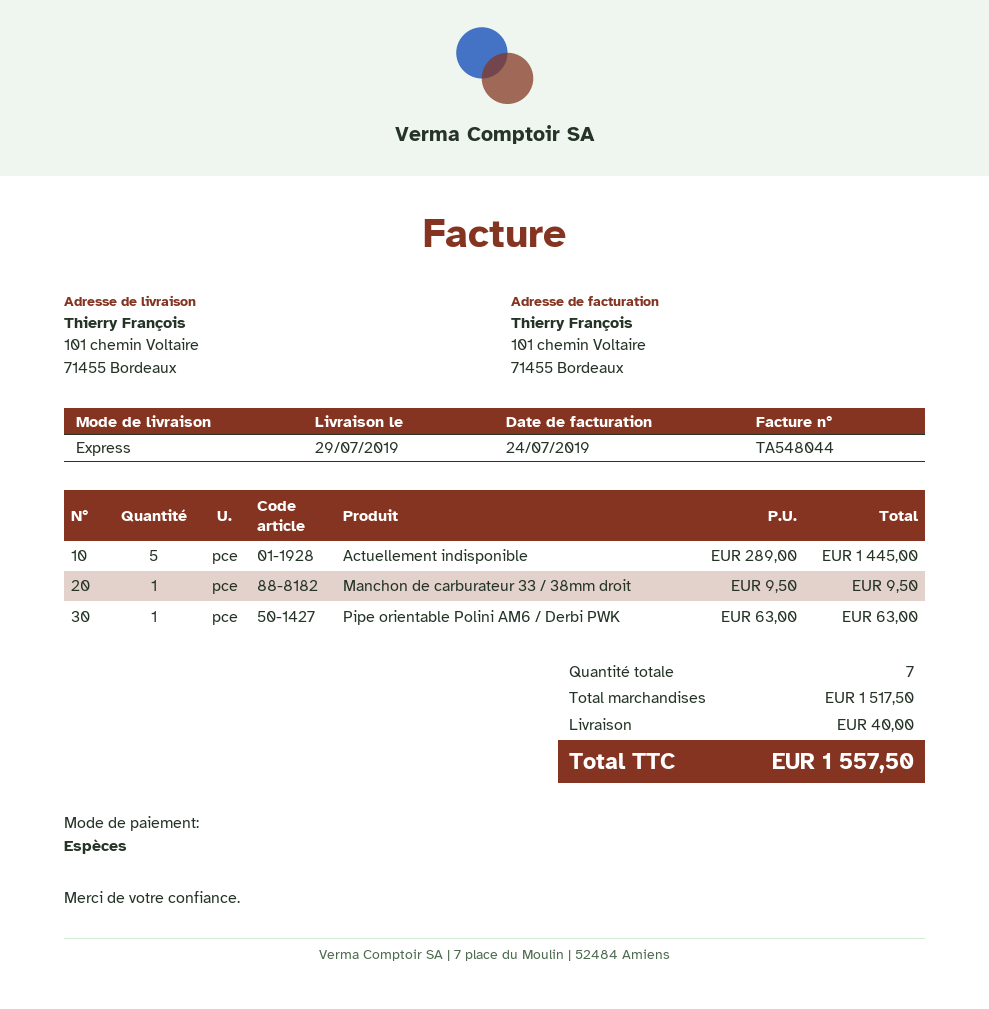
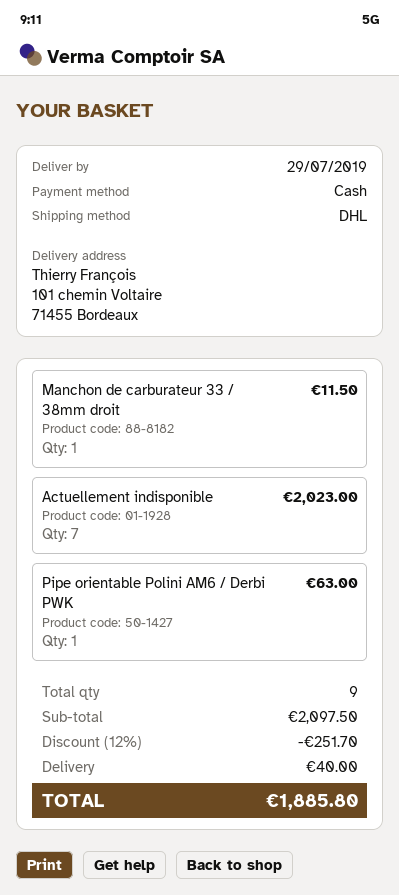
shipping method: express -> DHL
Actuellement indisponible: 5 for 1445.00 -> 7 for 2023.00
Manchon de carburateur 33 / 38mm droit: 1 for 9.50 -> 1 for 11.50
total quantity: 7 -> 9
subtotal: 1517.50 -> 2097.50
discount: none -> 12% = 251.70
total: 1557.50 -> 1885.80

